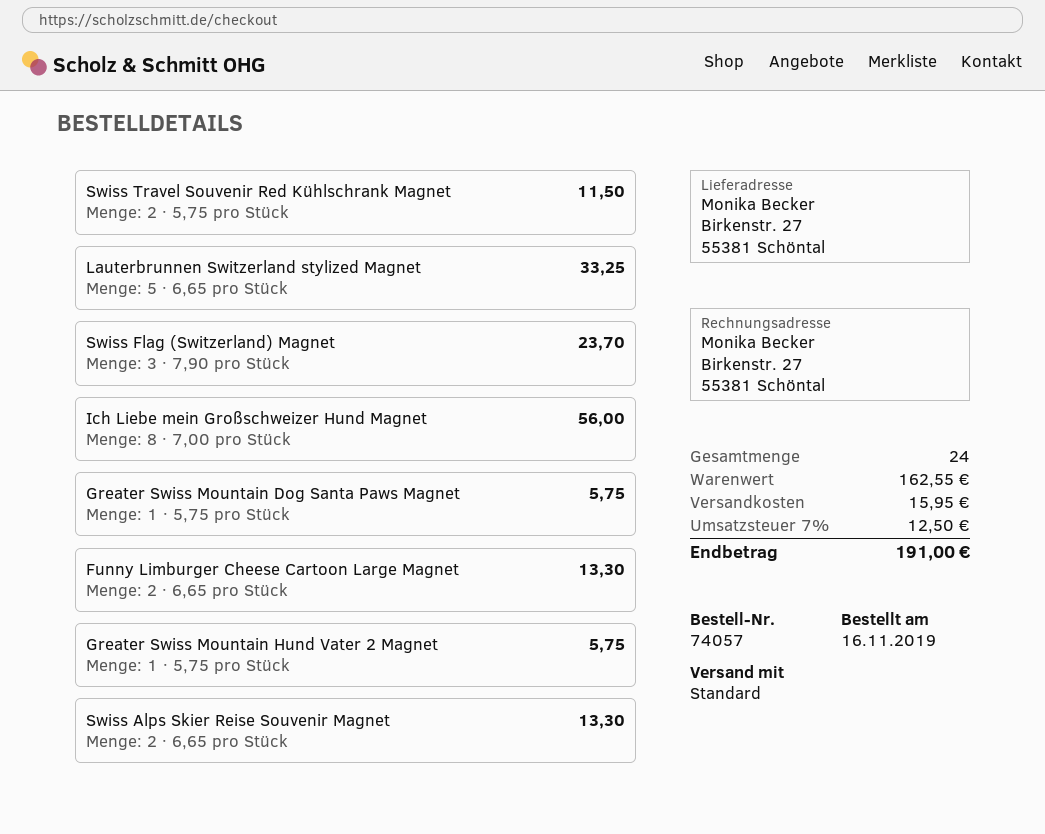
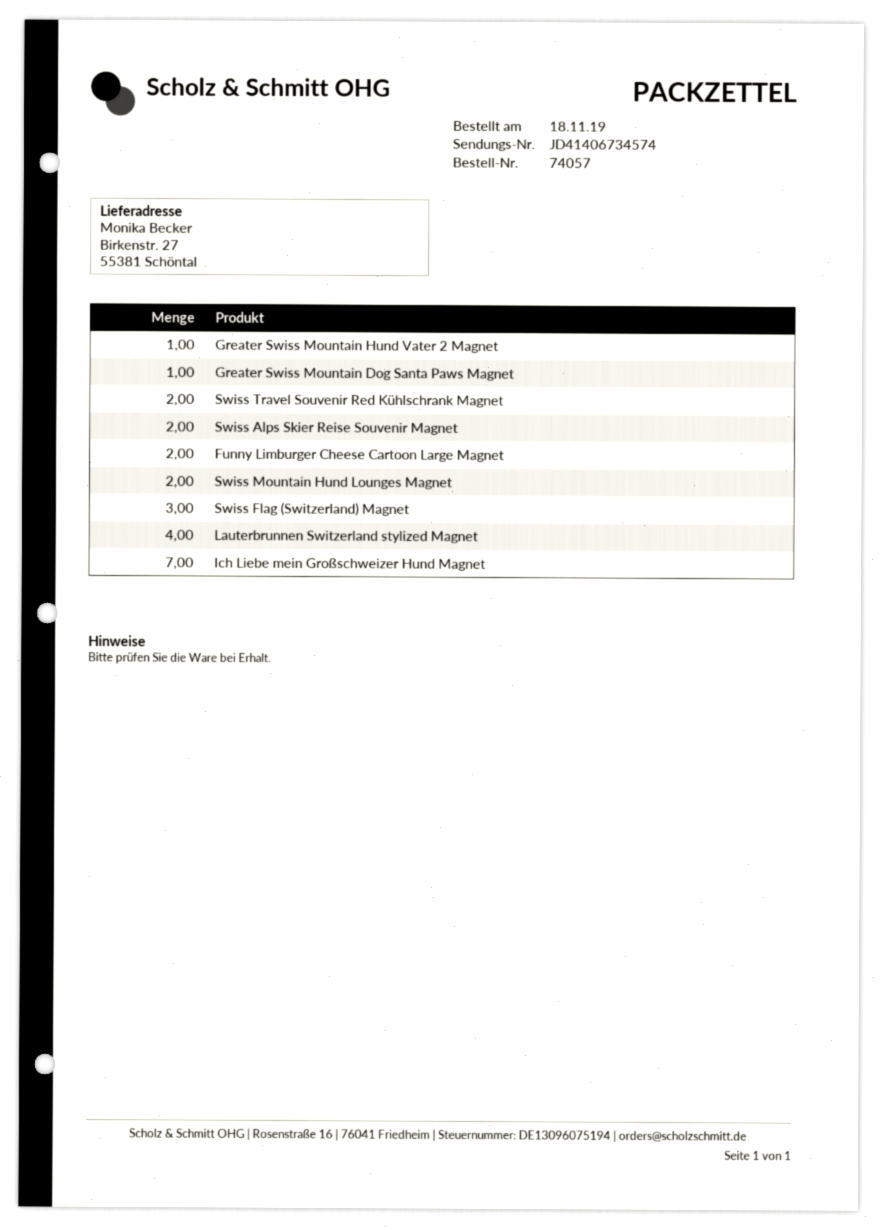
order date: 2019-11-16 -> 2019-11-18
Lauterbrunnen Switzerland stylized Magnet: 5 -> 4
Ich Liebe mein Großschweizer Hund Magnet: 8 -> 7
Swiss Mountain Hund Lounges Magnet: none -> 2

